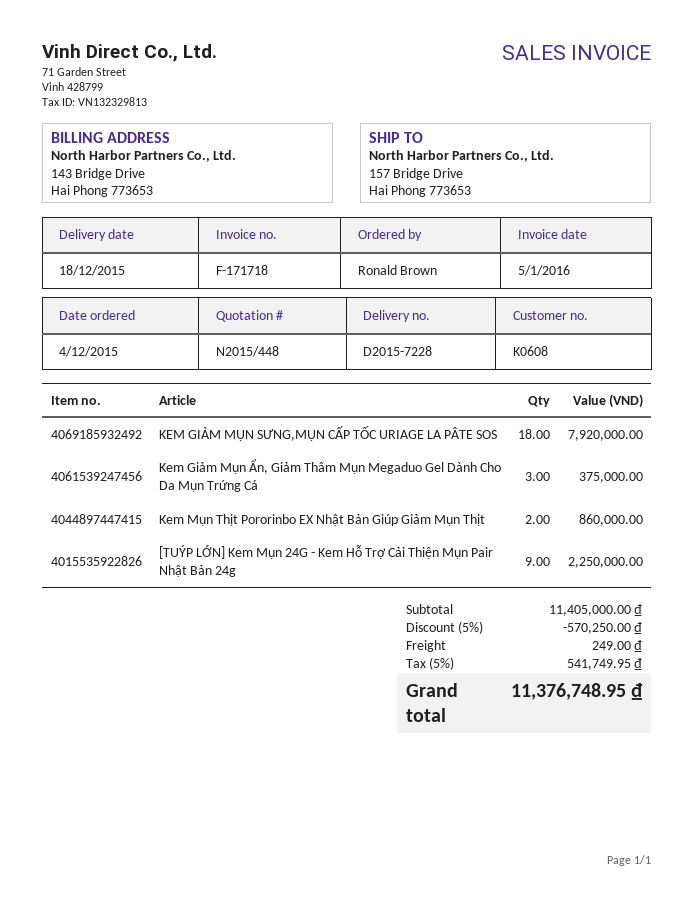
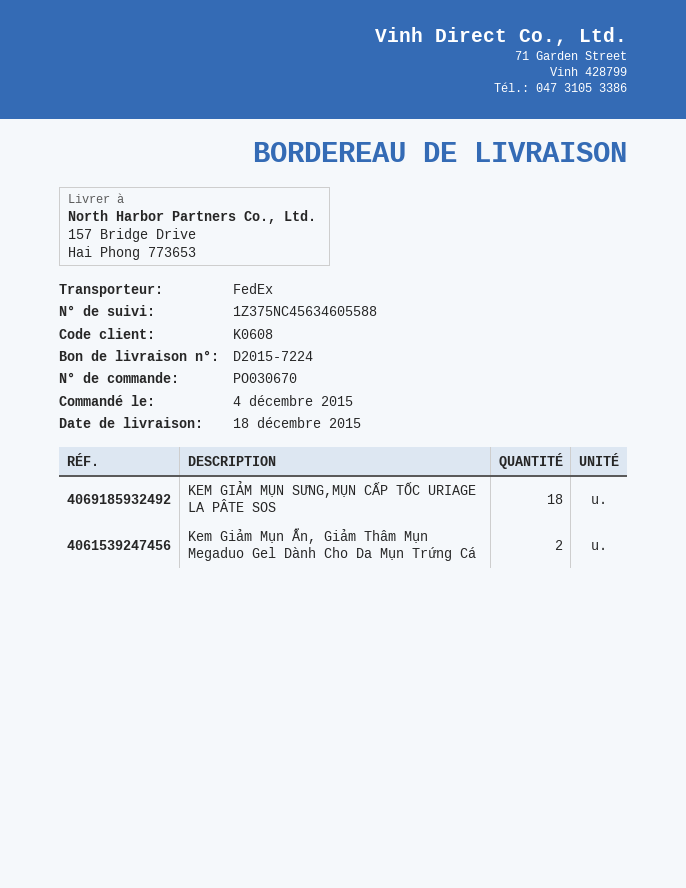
delivery note number: D2015-7228 -> D2015-7224
Kem Giảm Mụn Ẩn, Giảm Thâm Mụn Megaduo Gel Dành Cho Da Mụn Trứng Cá: 3 -> 2
Kem Mụn Thịt Pororinbo EX Nhật Bản Giúp Giảm Mụn Thịt: 2 -> none
[TUÝP LỚN] Kem Mụn 24G - Kem Hỗ Trợ Cải Thiện Mụn Pair Nhật Bản 24g: 9 -> none

